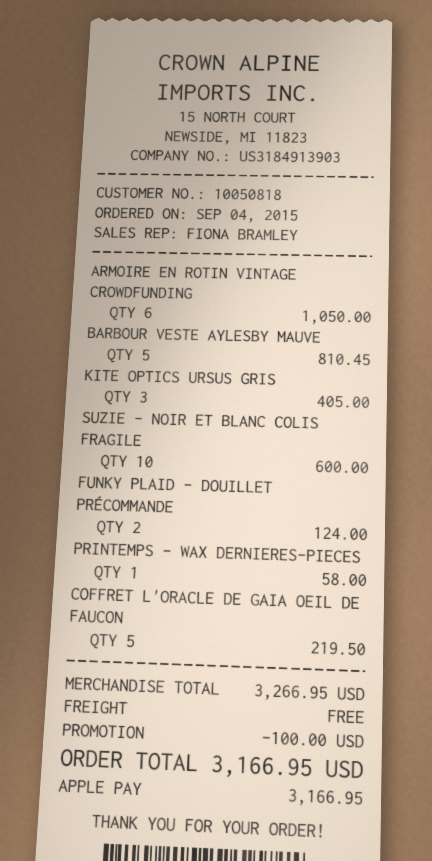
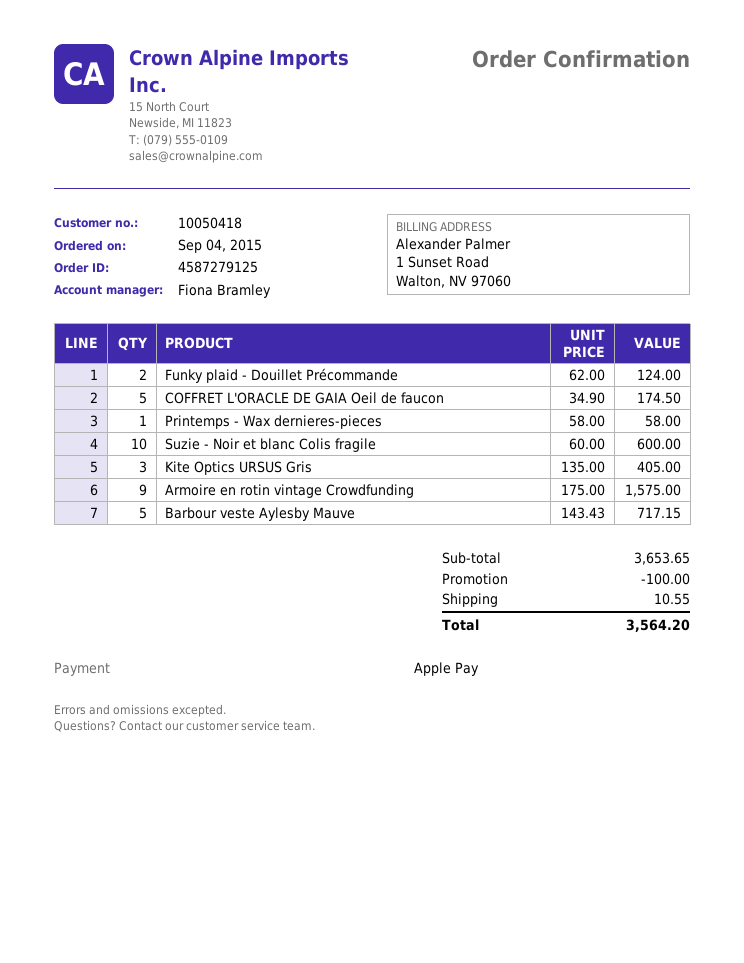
customer number: 10050818 -> 10050418
ARMOIRE EN ROTIN VINTAGE CROWDFUNDING: 6 for 1050.00 -> 9 for 1575.00
BARBOUR VESTE AYLESBY MAUVE: 5 for 810.45 -> 5 for 717.15
COFFRET L'ORACLE DE GAIA OEIL DE FAUCON: 5 for 219.50 -> 5 for 174.50
subtotal: 3266.95 -> 3653.65
shipping: 0.00 -> 10.55
total: 3166.95 -> 3564.20

